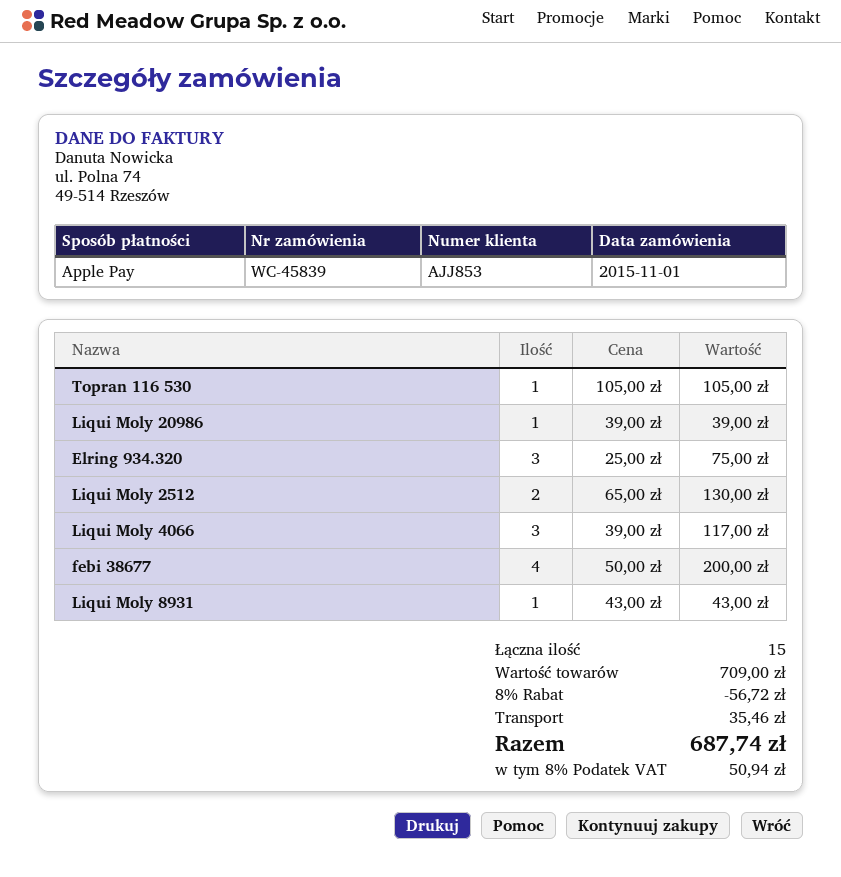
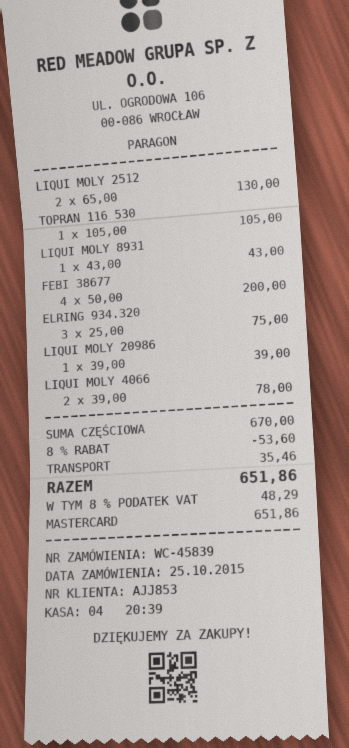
order date: 2015-11-01 -> 2015-10-25
payment method: Apple Pay -> Mastercard
Liqui Moly 4066: 3 x 39.00 = 117.00 -> 2 x 39.00 = 78.00
subtotal: 709.00 -> 670.00
discount: 8% = 56.72 -> 8% = 53.60
tax: 8% = 50.94 -> 8% = 48.29
total: 687.74 -> 651.86

